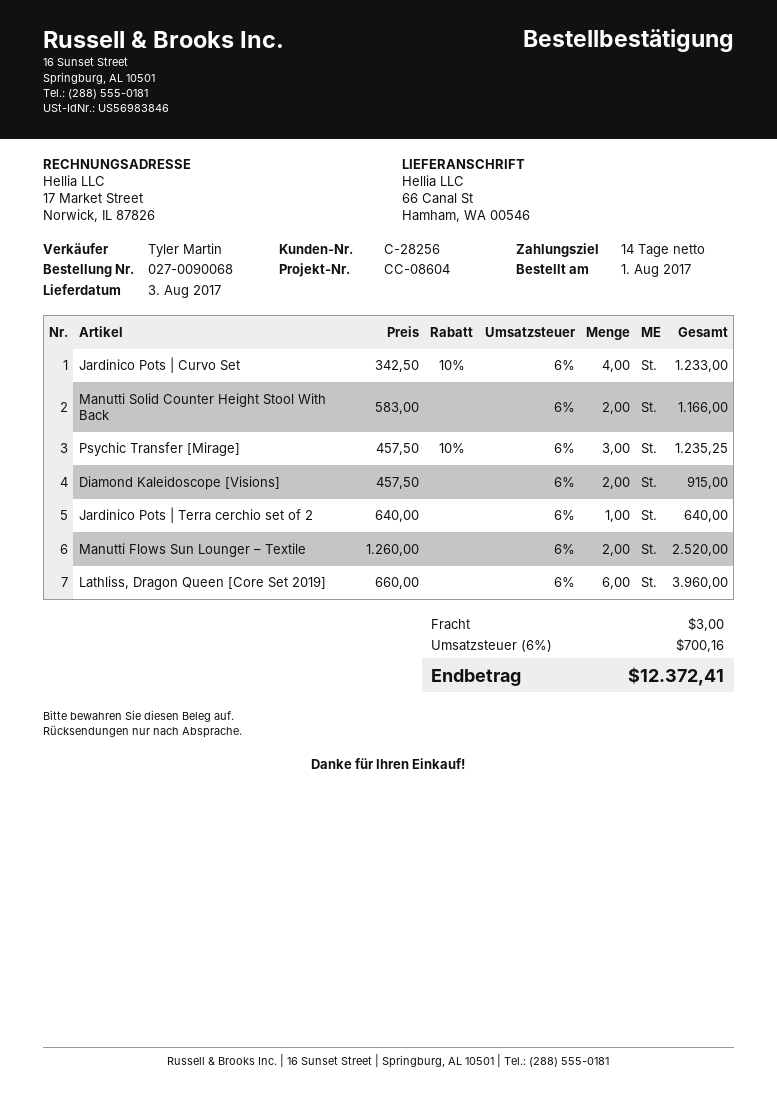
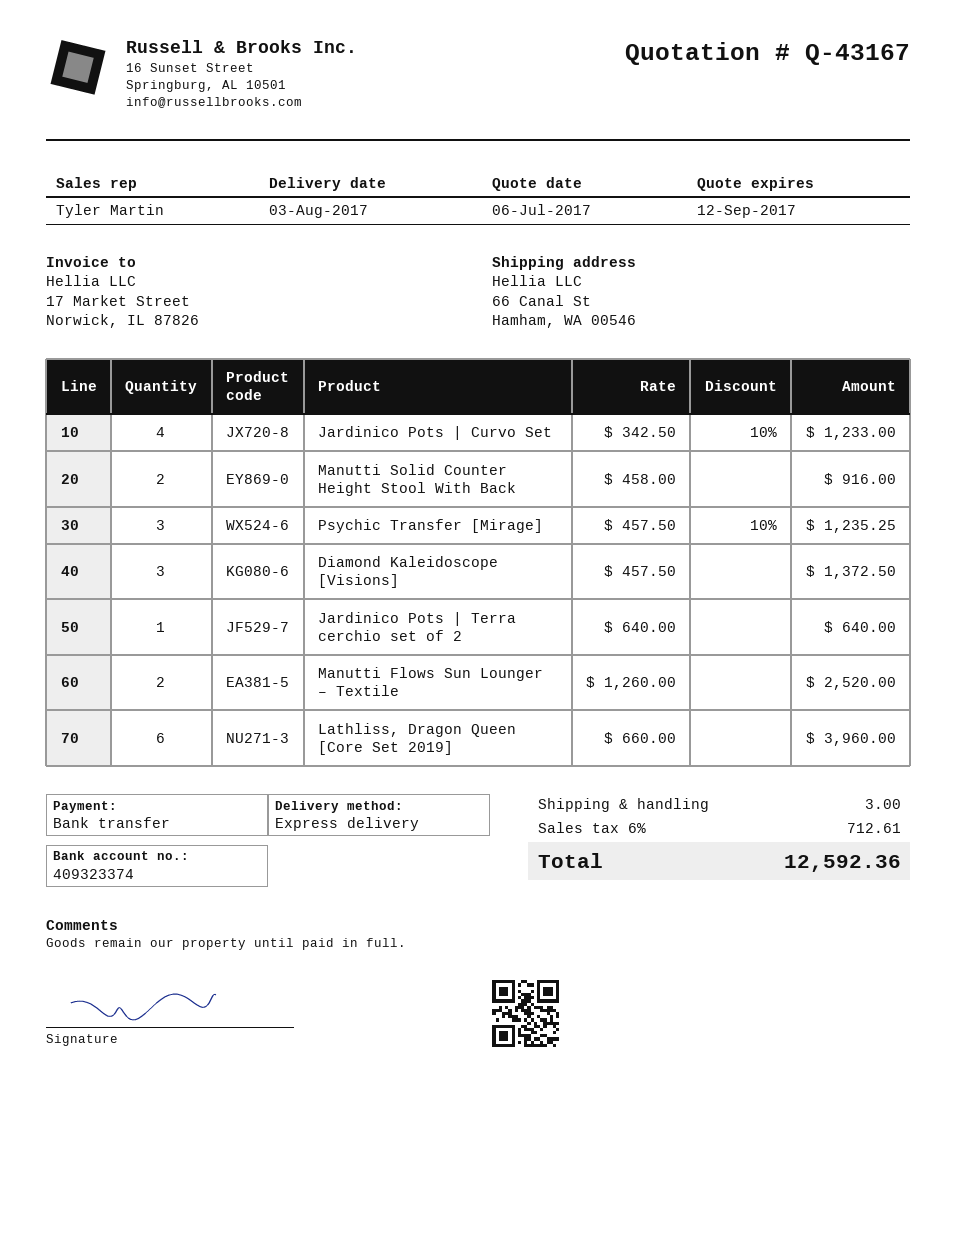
Manutti Solid Counter Height Stool With Back: 2 x 583.00 = 1166.00 -> 2 x 458.00 = 916.00
Diamond Kaleidoscope [Visions]: 2 x 457.50 = 915.00 -> 3 x 457.50 = 1372.50
tax: 6% = 700.16 -> 6% = 712.61
total: 12372.41 -> 12592.36

